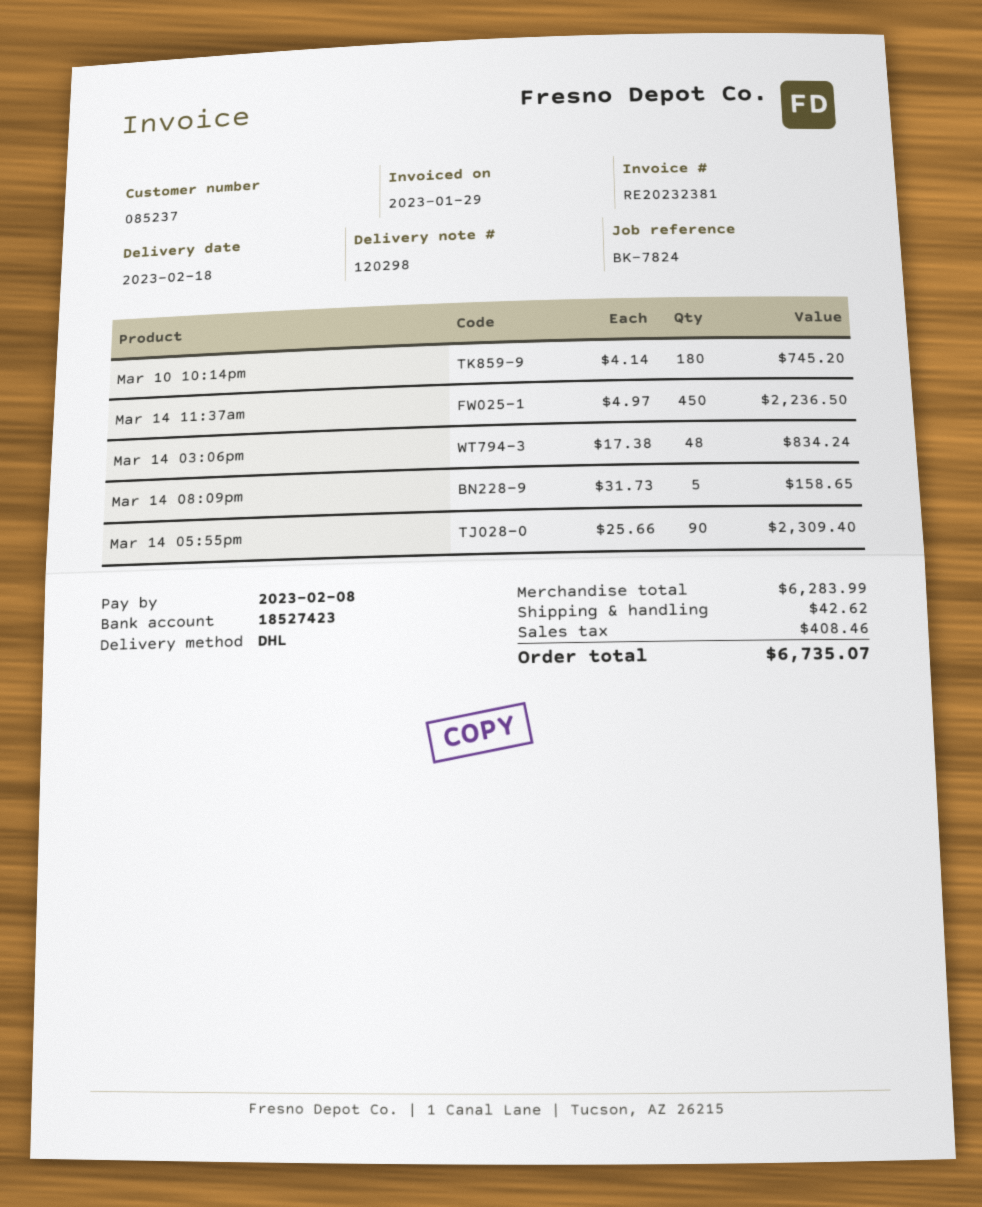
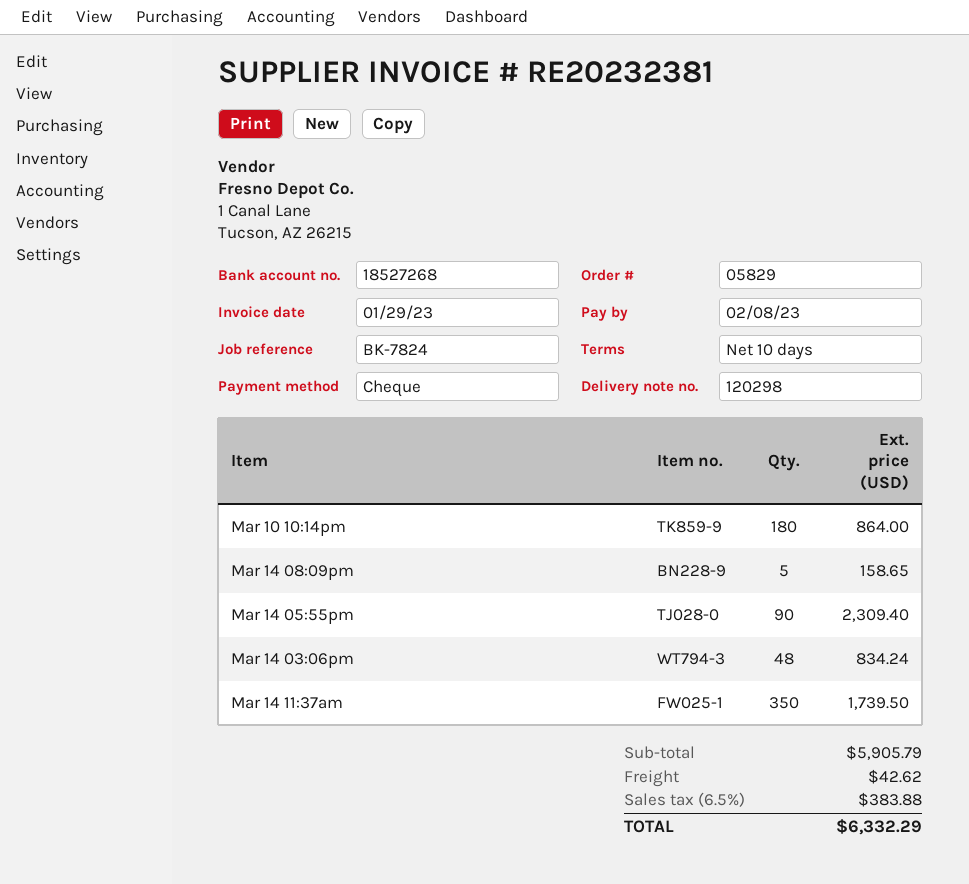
bank account: 18527423 -> 18527268
Mar 10 10:14pm: 180 for 745.20 -> 180 for 864.00
Mar 14 11:37am: 450 for 2236.50 -> 350 for 1739.50
subtotal: 6283.99 -> 5905.79
tax: 408.46 -> 383.88
total: 6735.07 -> 6332.29

